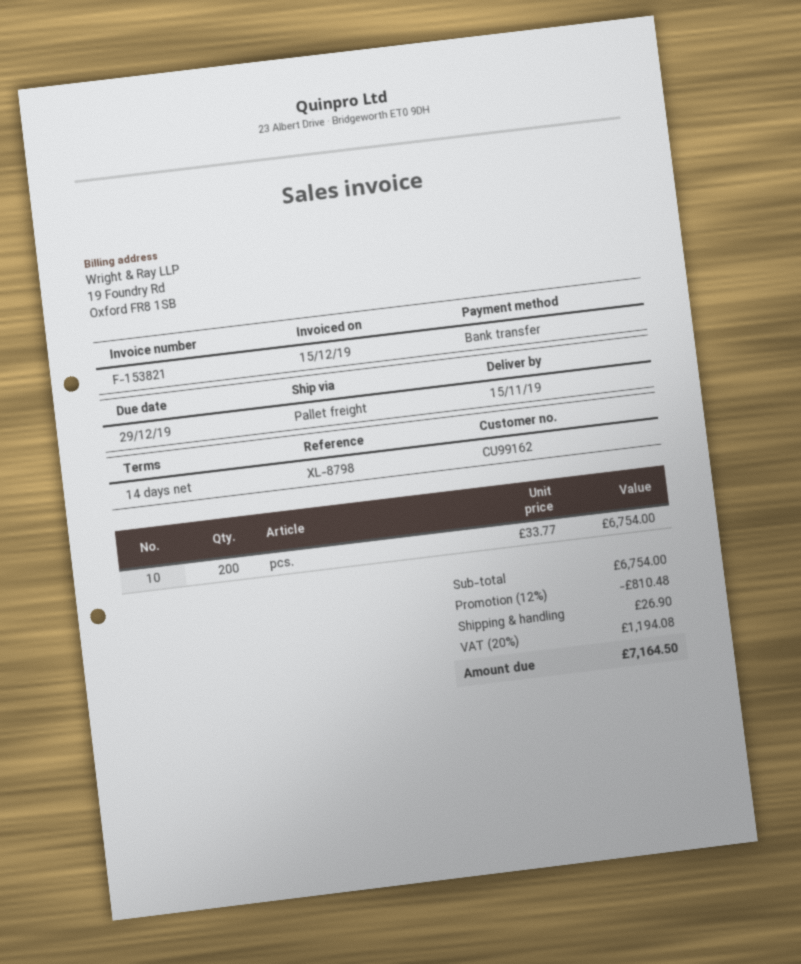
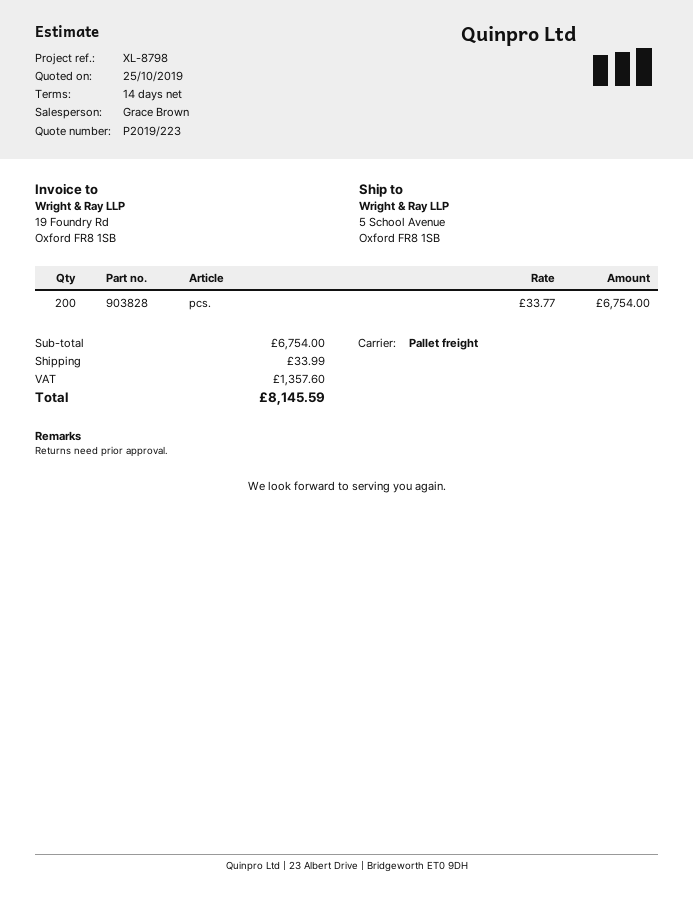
discount: 12% = 810.48 -> none
shipping: 26.90 -> 33.99
tax: 1194.08 -> 1357.60
total: 7164.50 -> 8145.59

